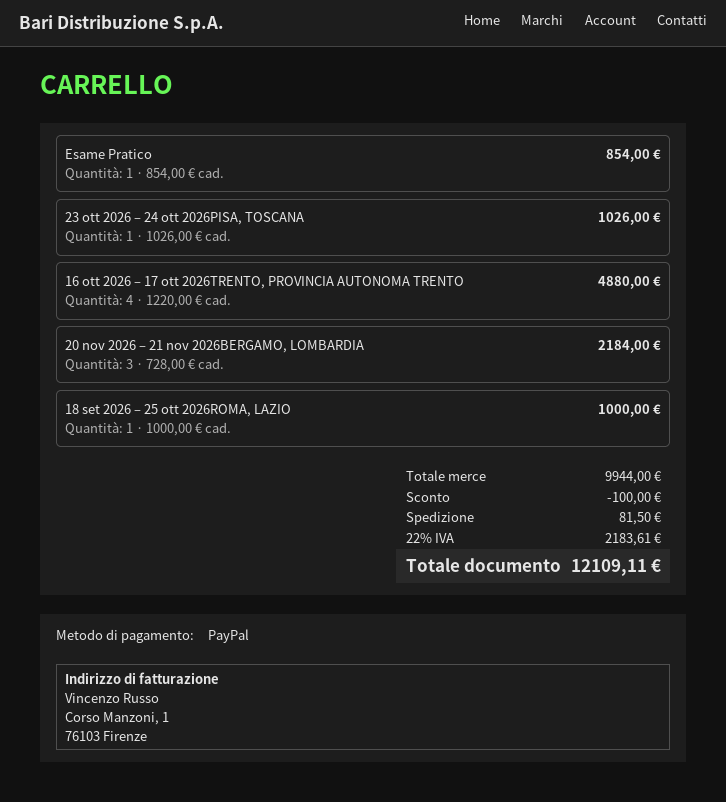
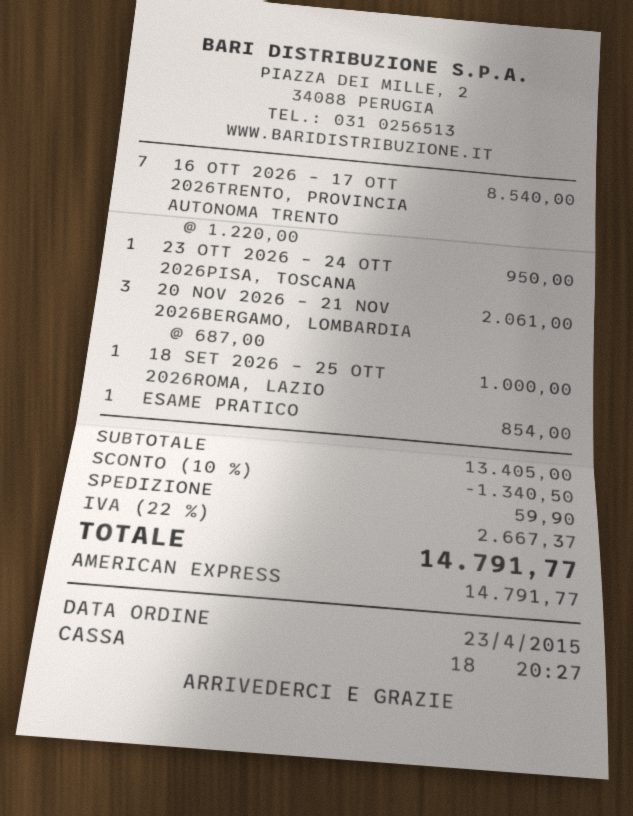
payment method: PayPal -> American Express
23 ott 2026 – 24 ott 2026PISA, TOSCANA: 1 x 1026.00 = 1026.00 -> 1 x 950.00 = 950.00
16 ott 2026 – 17 ott 2026TRENTO, PROVINCIA AUTONOMA TRENTO: 4 x 1220.00 = 4880.00 -> 7 x 1220.00 = 8540.00
20 nov 2026 – 21 nov 2026BERGAMO, LOMBARDIA: 3 x 728.00 = 2184.00 -> 3 x 687.00 = 2061.00
subtotal: 9944.00 -> 13405.00
discount: 100.00 -> 1340.50
shipping: 81.50 -> 59.90
tax: 22% = 2183.61 -> 22% = 2667.37
total: 12109.11 -> 14791.77

